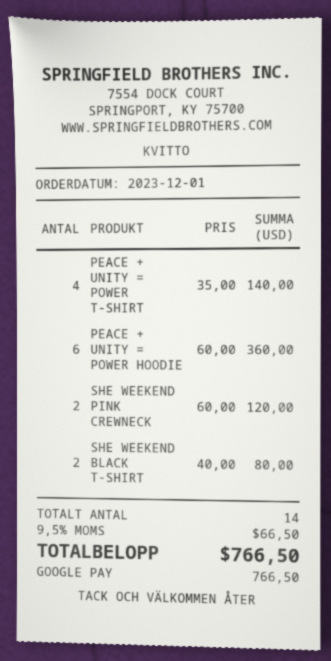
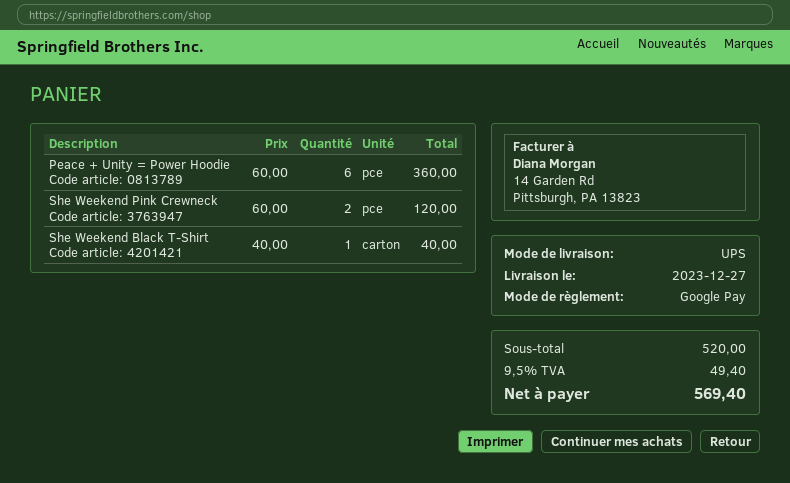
PEACE + UNITY = POWER T-SHIRT: 4 x 35.00 = 140.00 -> none
SHE WEEKEND BLACK T-SHIRT: 2 x 40.00 = 80.00 -> 1 x 40.00 = 40.00
tax: 9.5% = 66.50 -> 9.5% = 49.40
total: 766.50 -> 569.40

